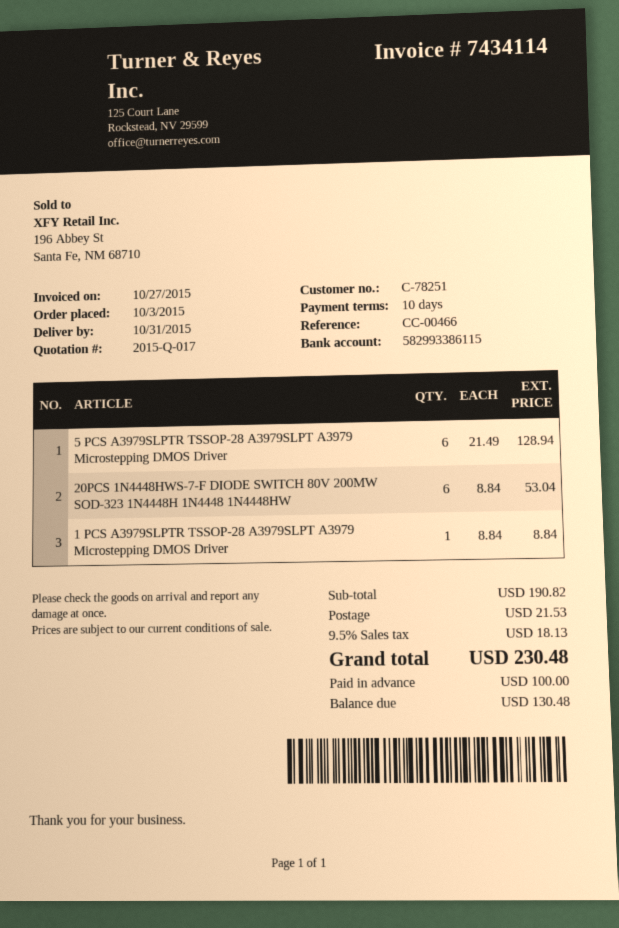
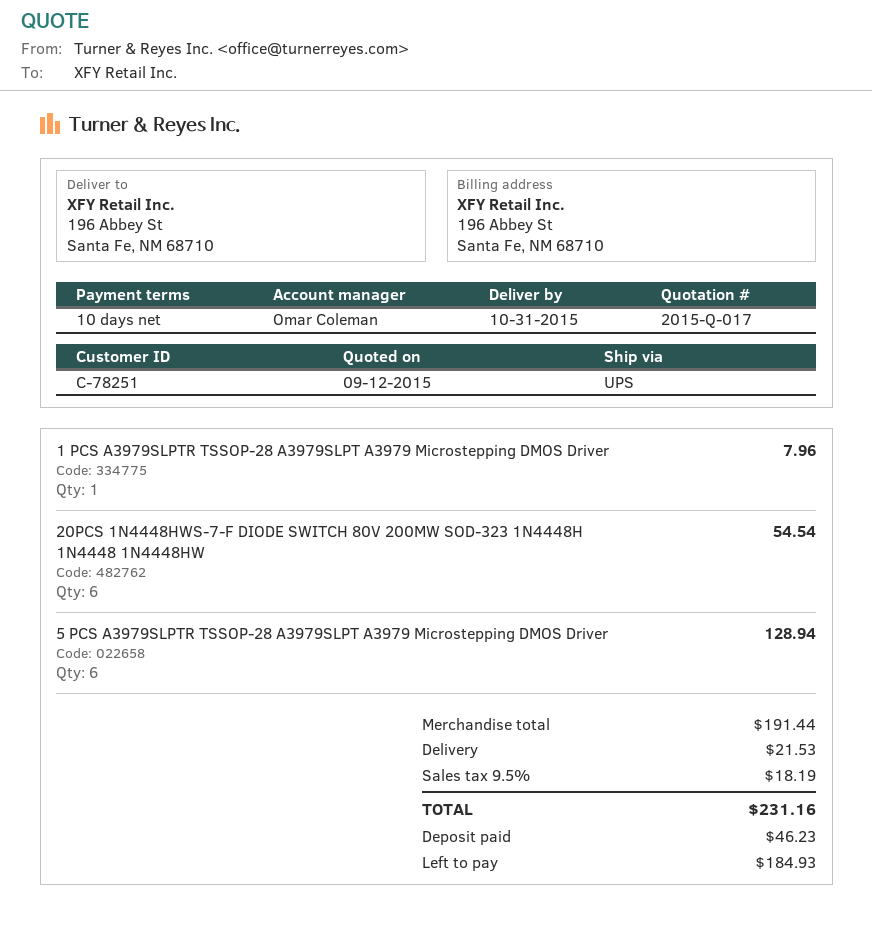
20PCS 1N4448HWS-7-F DIODE SWITCH 80V 200MW SOD-323 1N4448H 1N4448 1N4448HW: 6 for 53.04 -> 6 for 54.54
1 PCS A3979SLPTR TSSOP-28 A3979SLPT A3979 Microstepping DMOS Driver: 1 for 8.84 -> 1 for 7.96
subtotal: 190.82 -> 191.44
tax: 9.5% = 18.13 -> 9.5% = 18.19
total: 230.48 -> 231.16
deposit: 100.00 -> 46.23
balance: 130.48 -> 184.93

